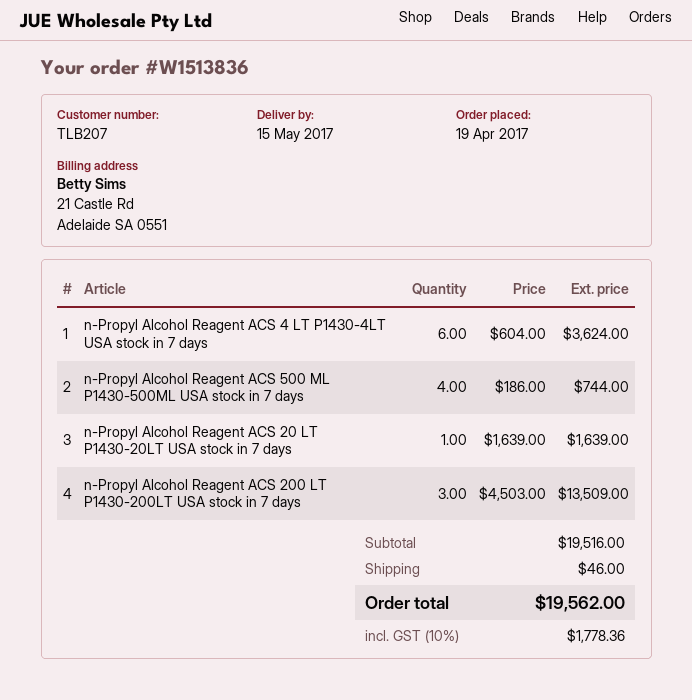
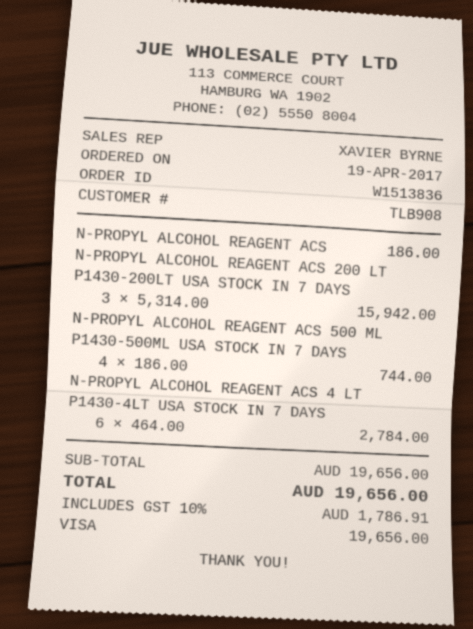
customer number: TLB207 -> TLB908
n-Propyl Alcohol Reagent ACS 4 LT P1430-4LT USA stock in 7 days: 6 x 604.00 = 3624.00 -> 6 x 464.00 = 2784.00
n-Propyl Alcohol Reagent ACS 20 LT P1430-20LT USA stock in 7 days: 1 x 1639.00 = 1639.00 -> none
n-Propyl Alcohol Reagent ACS 200 LT P1430-200LT USA stock in 7 days: 3 x 4503.00 = 13509.00 -> 3 x 5314.00 = 15942.00
N-PROPYL ALCOHOL REAGENT ACS: none -> 1 x 186.00 = 186.00
subtotal: 19516.00 -> 19656.00
shipping: 46.00 -> none
tax: 10% = 1778.36 -> 10% = 1786.91
total: 19562.00 -> 19656.00

